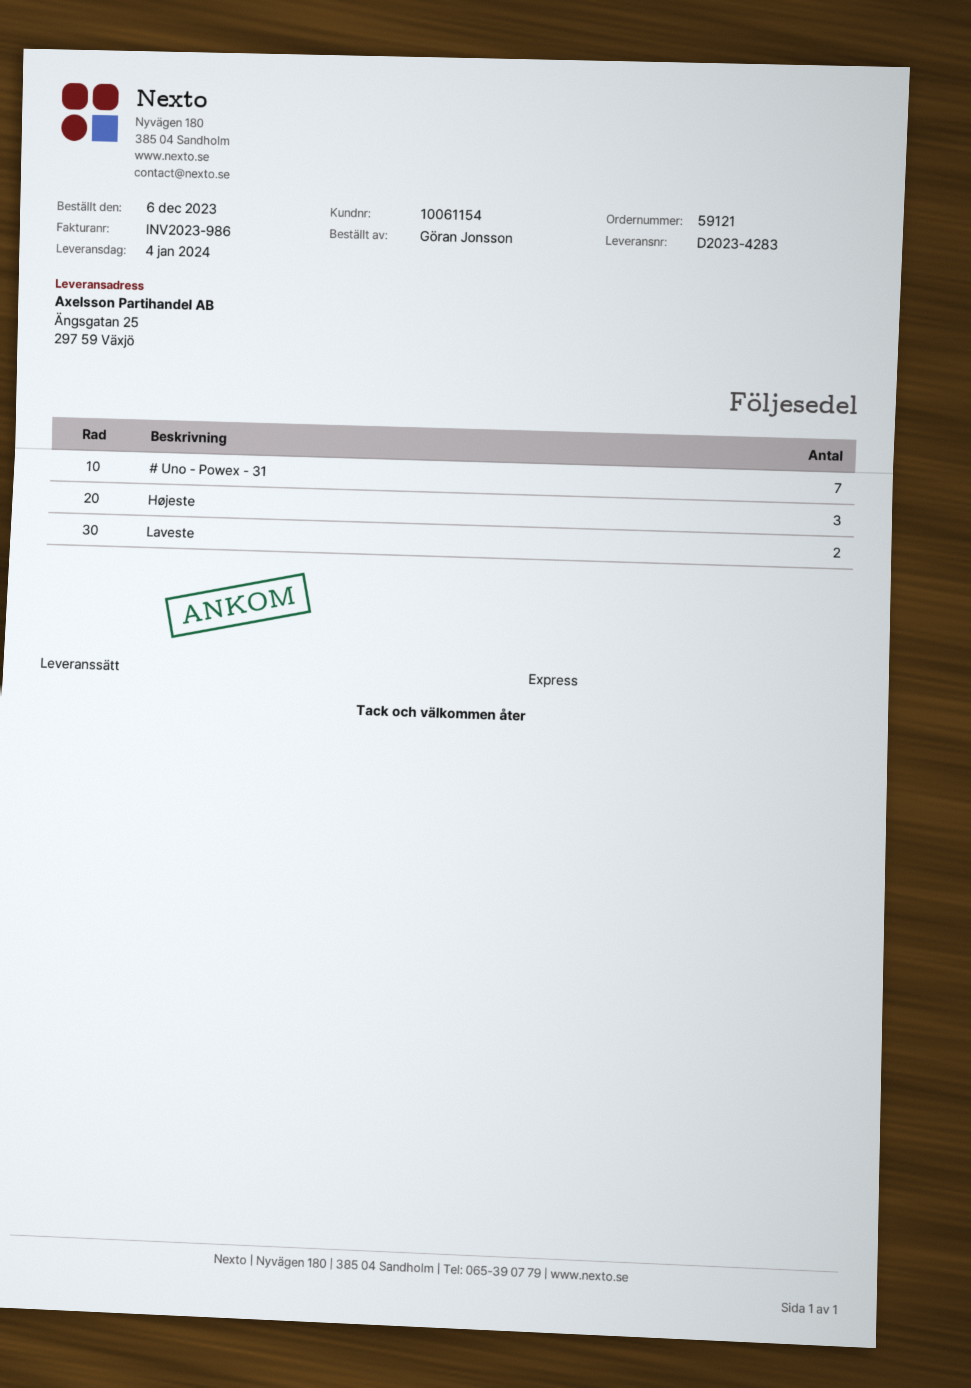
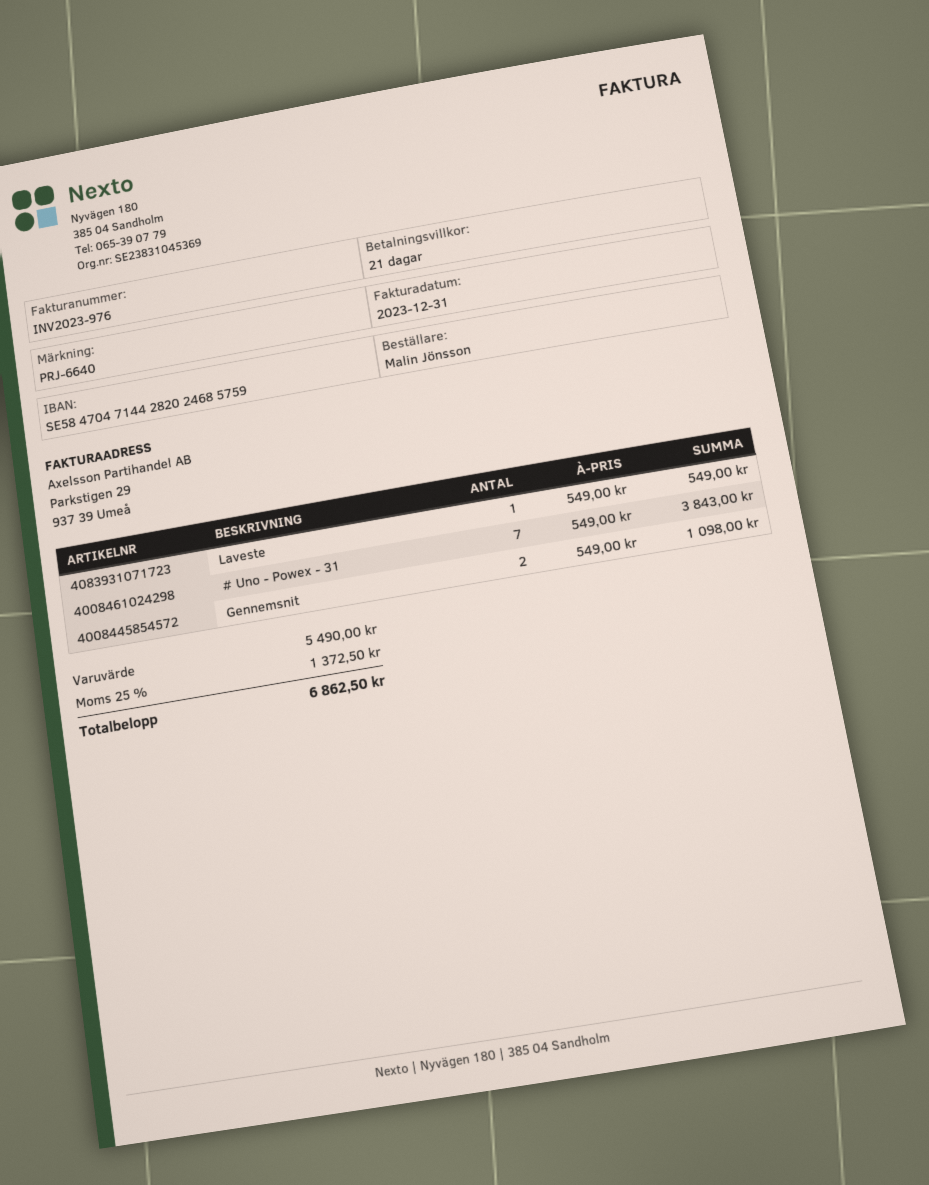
invoice number: INV2023-986 -> INV2023-976
ordered by: Göran Jonsson -> Malin Jönsson
Højeste: 3 -> none
Laveste: 2 -> 1
Gennemsnit: none -> 2

